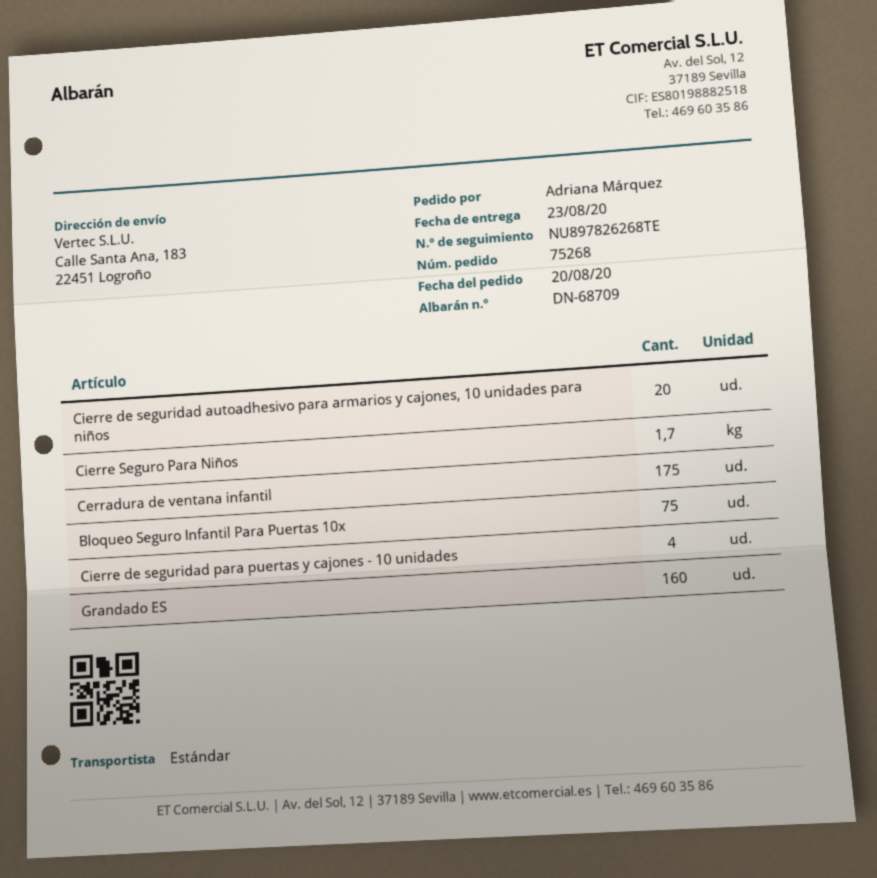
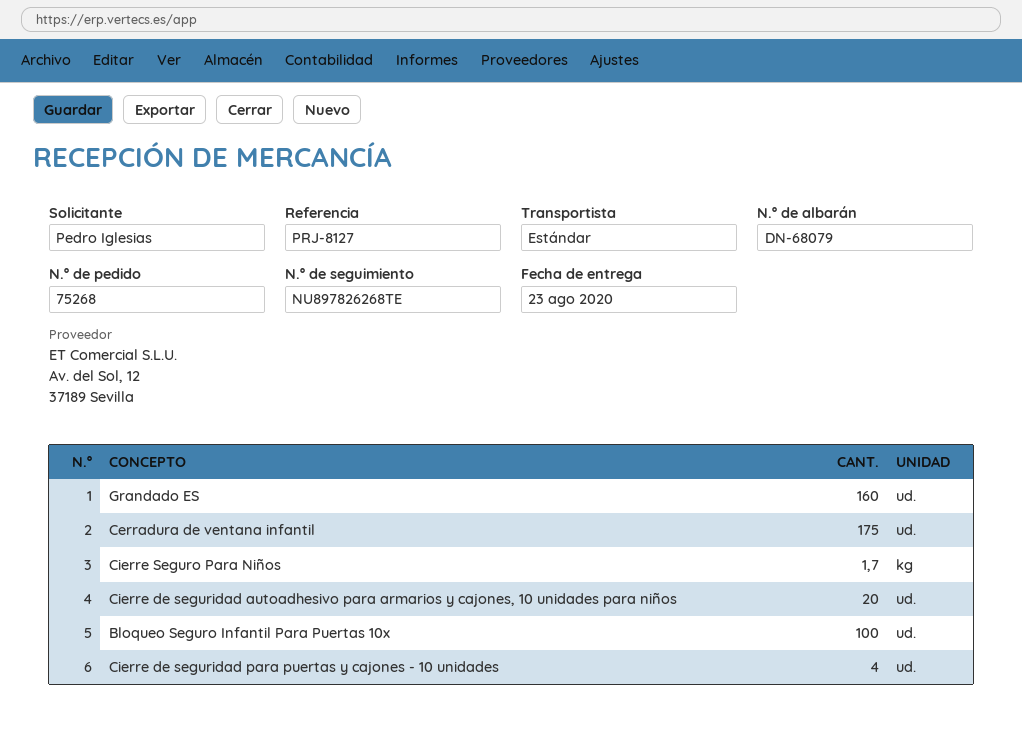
delivery note number: DN-68709 -> DN-68079
ordered by: Adriana Márquez -> Pedro Iglesias
Bloqueo Seguro Infantil Para Puertas 10x: 75 -> 100

